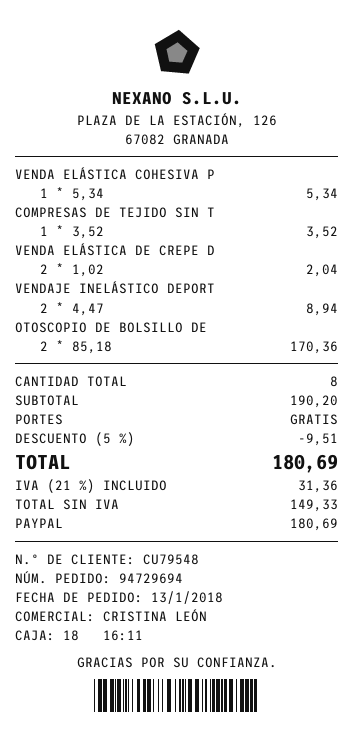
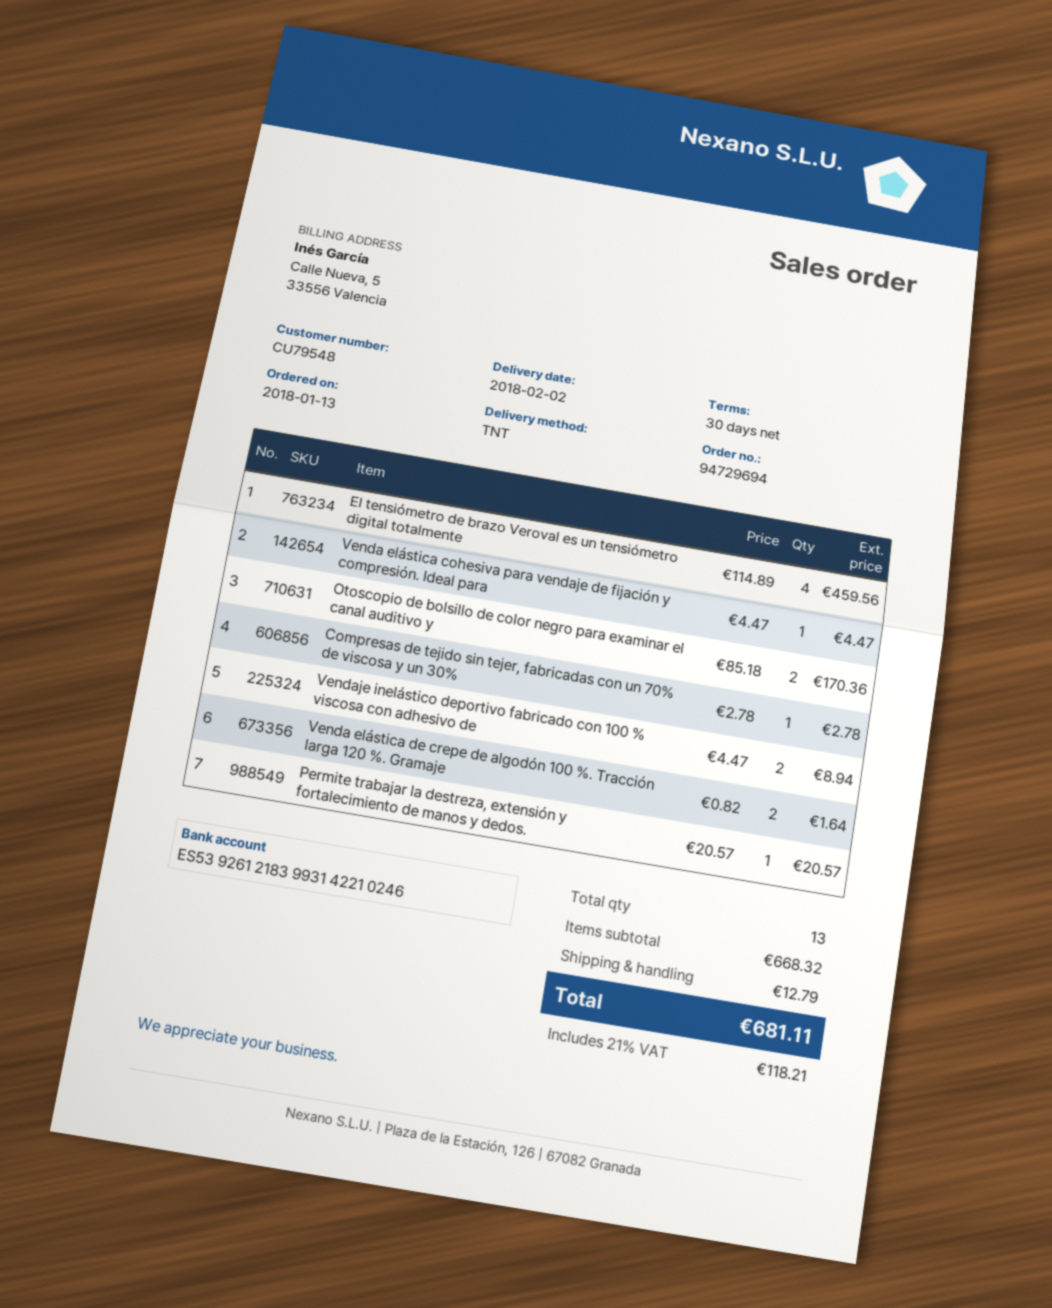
VENDA ELÁSTICA COHESIVA P: 1 x 5.34 = 5.34 -> 1 x 4.47 = 4.47
COMPRESAS DE TEJIDO SIN T: 1 x 3.52 = 3.52 -> 1 x 2.78 = 2.78
VENDA ELÁSTICA DE CREPE D: 2 x 1.02 = 2.04 -> 2 x 0.82 = 1.64
El tensiómetro de brazo Veroval es un tensiómetro digital totalmente: none -> 4 x 114.89 = 459.56
Permite trabajar la destreza, extensión y fortalecimiento de manos y dedos.: none -> 1 x 20.57 = 20.57
total quantity: 8 -> 13
subtotal: 190.20 -> 668.32
discount: 5% = 9.51 -> none
shipping: 0.00 -> 12.79
tax: 21% = 31.36 -> 21% = 118.21
total: 180.69 -> 681.11

